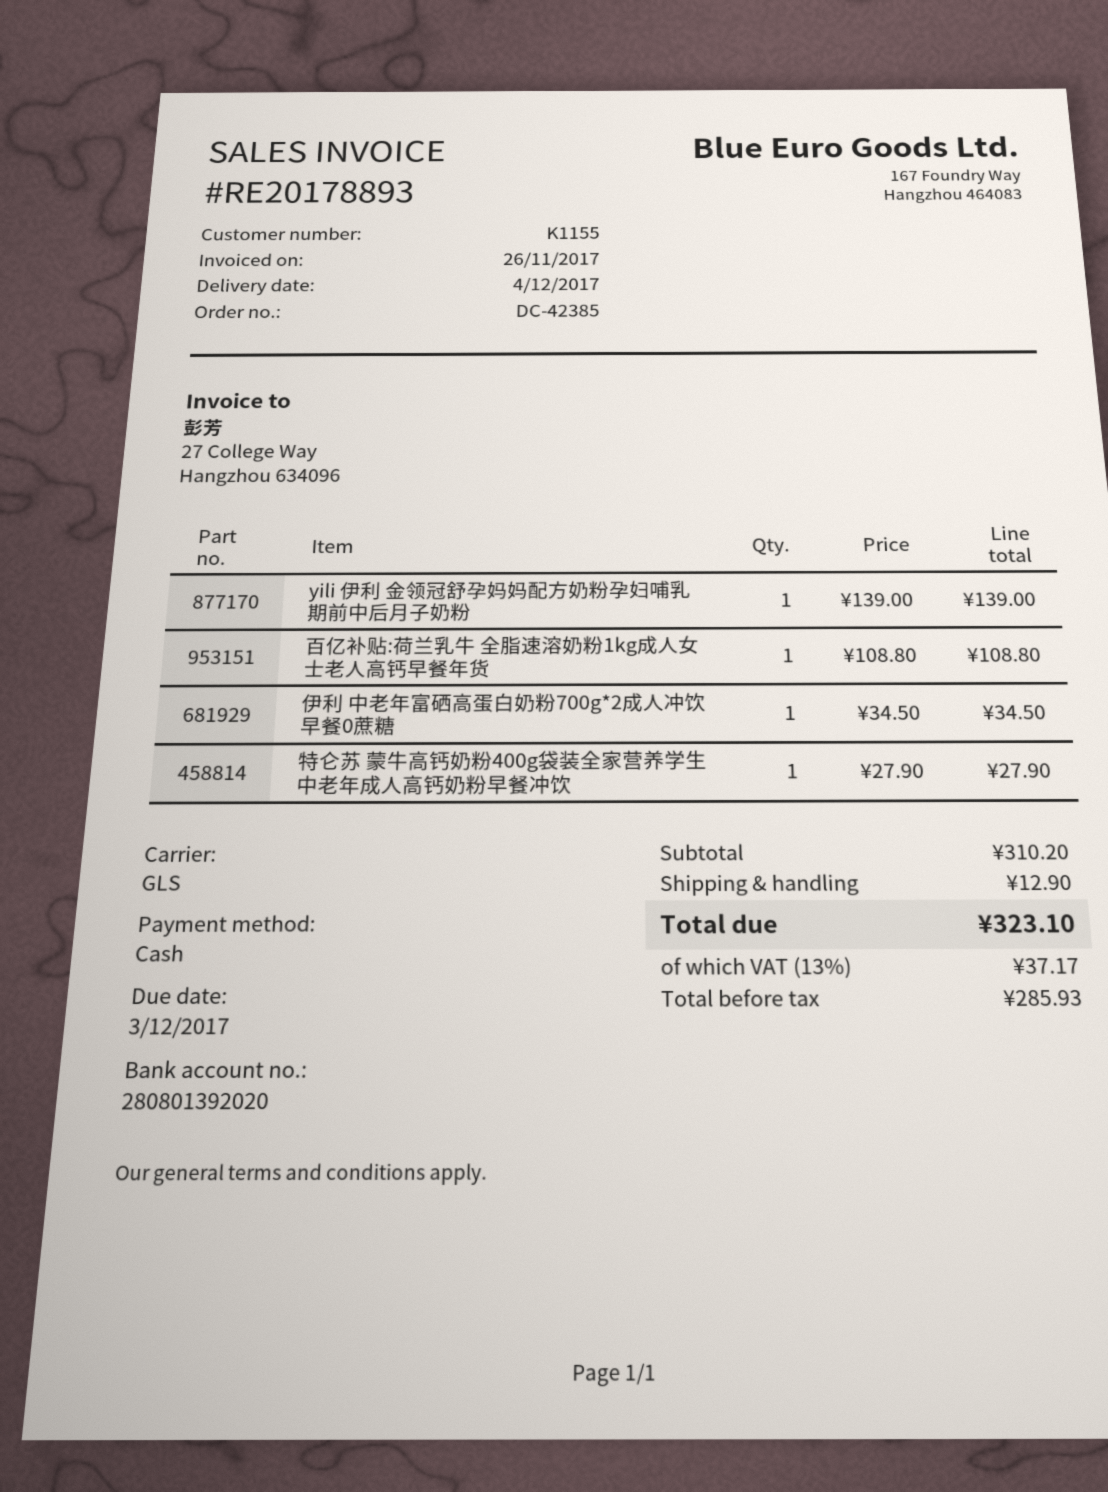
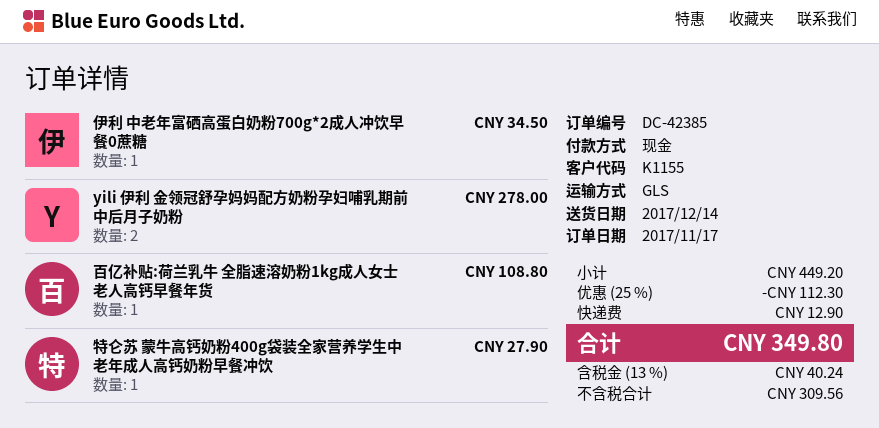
delivery date: 2017-12-04 -> 2017-12-14
yili 伊利 金领冠舒孕妈妈配方奶粉孕妇哺乳期前中后月子奶粉: 1 for 139.00 -> 2 for 278.00
subtotal: 310.20 -> 449.20
discount: none -> 25% = 112.30
net: 285.93 -> 309.56
tax: 13% = 37.17 -> 13% = 40.24
total: 323.10 -> 349.80

